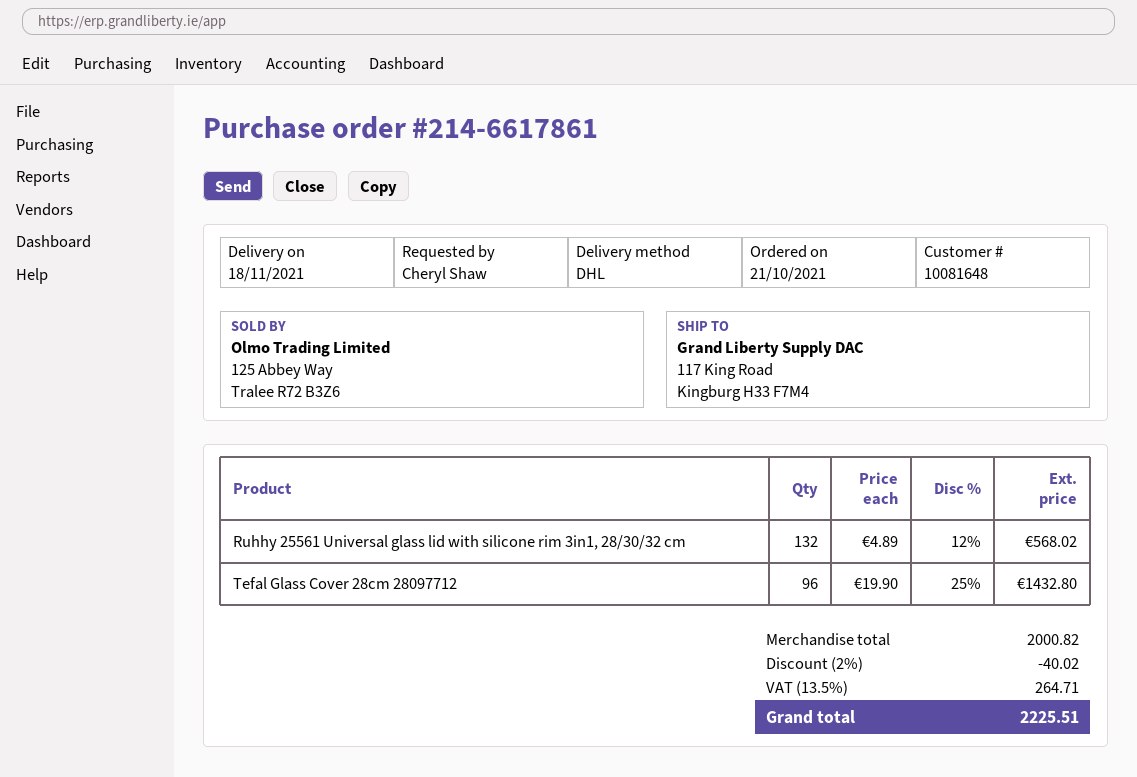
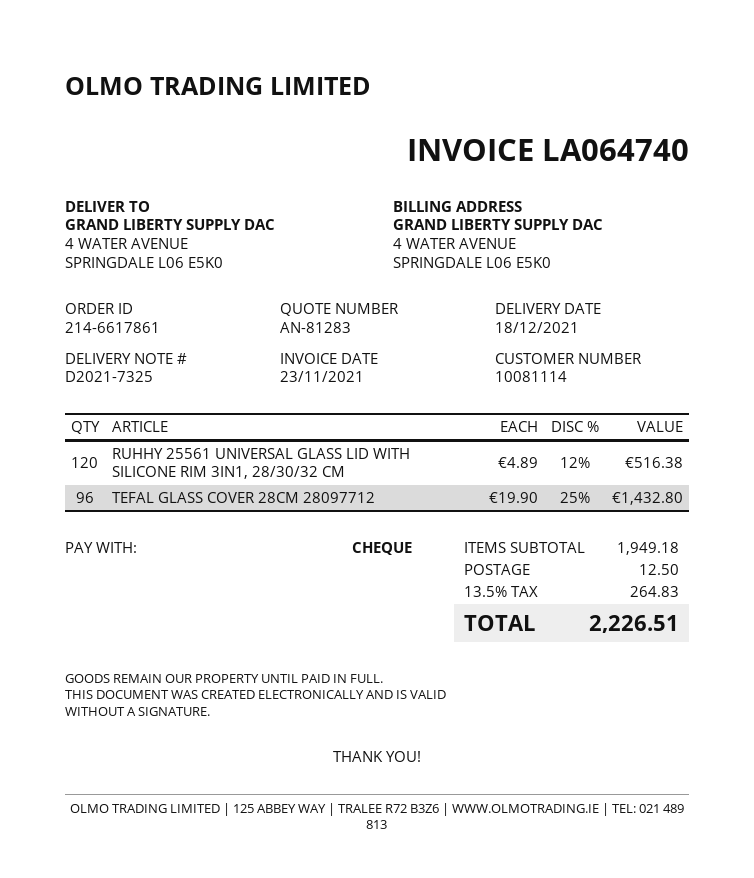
delivery date: 2021-11-18 -> 2021-12-18
customer number: 10081648 -> 10081114
ship to: 117 King Road, Kingburg H33 F7M4 -> 4 WATER AVENUE, SPRINGDALE L06 E5K0
Ruhhy 25561 Universal glass lid with silicone rim 3in1, 28/30/32 cm: 132 x 4.89 - 12% = 568.02 -> 120 x 4.89 - 12% = 516.38
subtotal: 2000.82 -> 1949.18
discount: 2% = 40.02 -> none
shipping: none -> 12.50
tax: 13.5% = 264.71 -> 13.5% = 264.83
total: 2225.51 -> 2226.51

